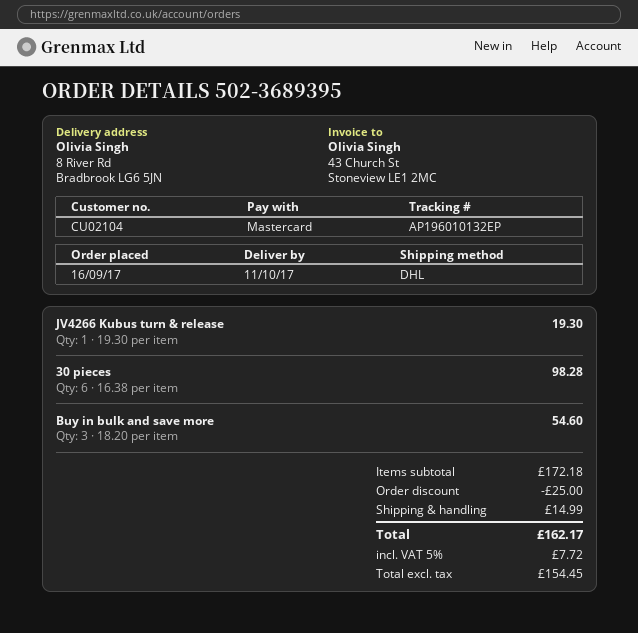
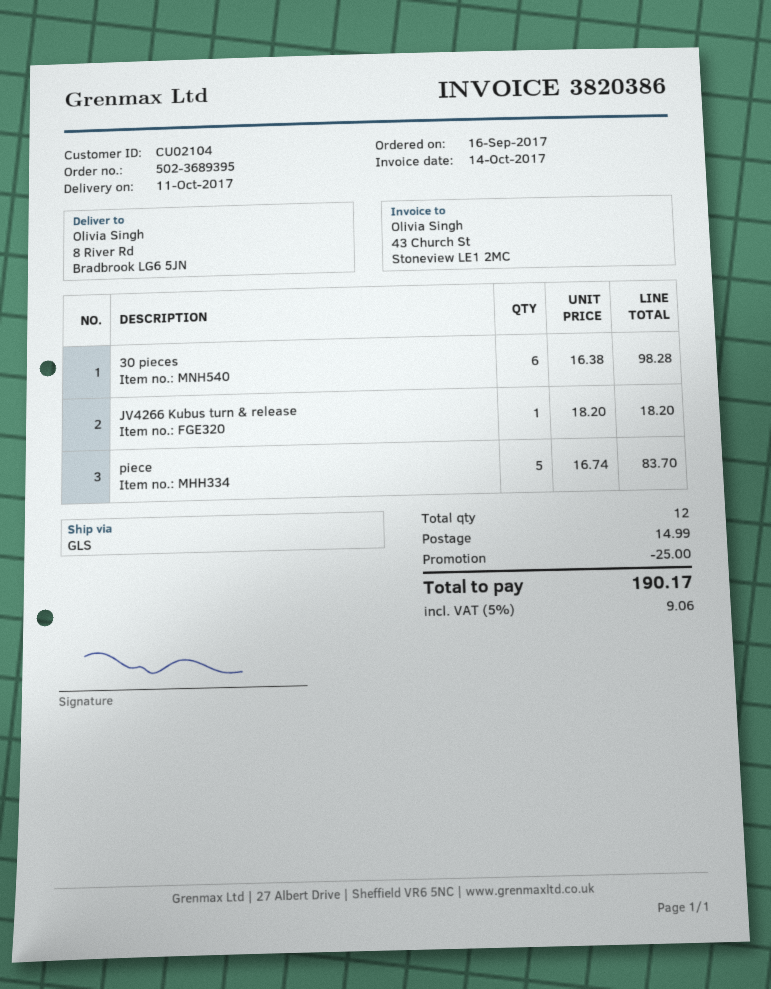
shipping method: DHL -> GLS
JV4266 Kubus turn & release: 1 x 19.30 = 19.30 -> 1 x 18.20 = 18.20
Buy in bulk and save more: 3 x 18.20 = 54.60 -> none
piece: none -> 5 x 16.74 = 83.70
tax: 5% = 7.72 -> 5% = 9.06
total: 162.17 -> 190.17

